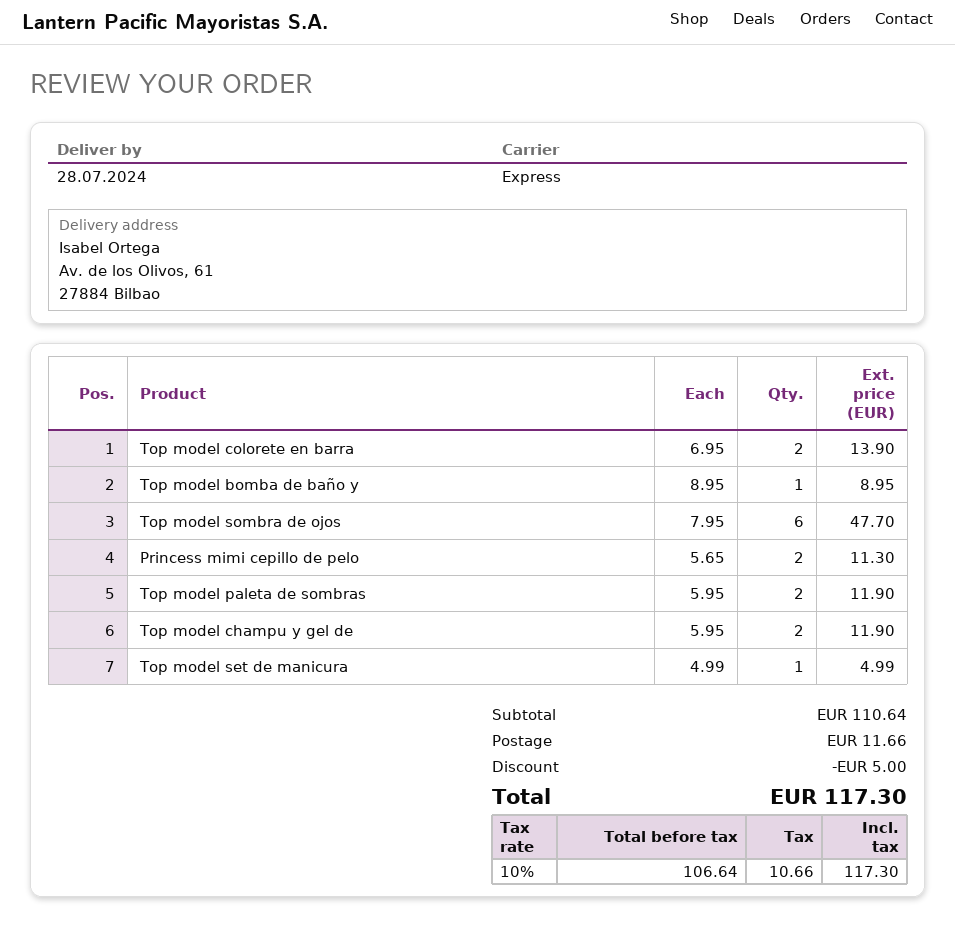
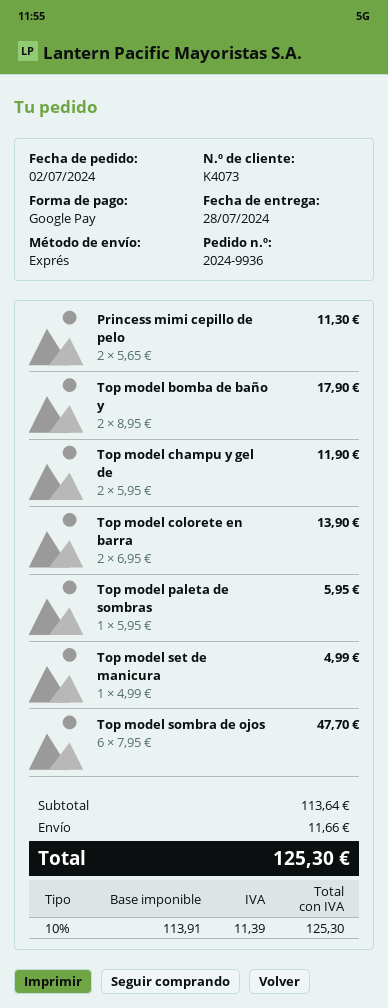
Top model bomba de baño y: 1 x 8.95 = 8.95 -> 2 x 8.95 = 17.90
Top model paleta de sombras: 2 x 5.95 = 11.90 -> 1 x 5.95 = 5.95
subtotal: 110.64 -> 113.64
discount: 5.00 -> none
net: 106.64 -> 113.91
tax: 10% = 10.66 -> 10% = 11.39
total: 117.30 -> 125.30

